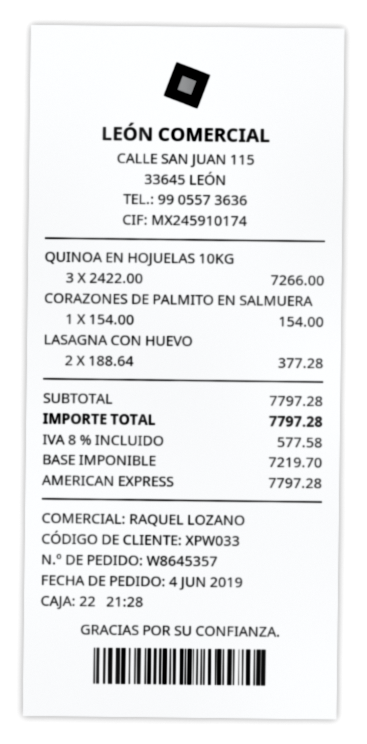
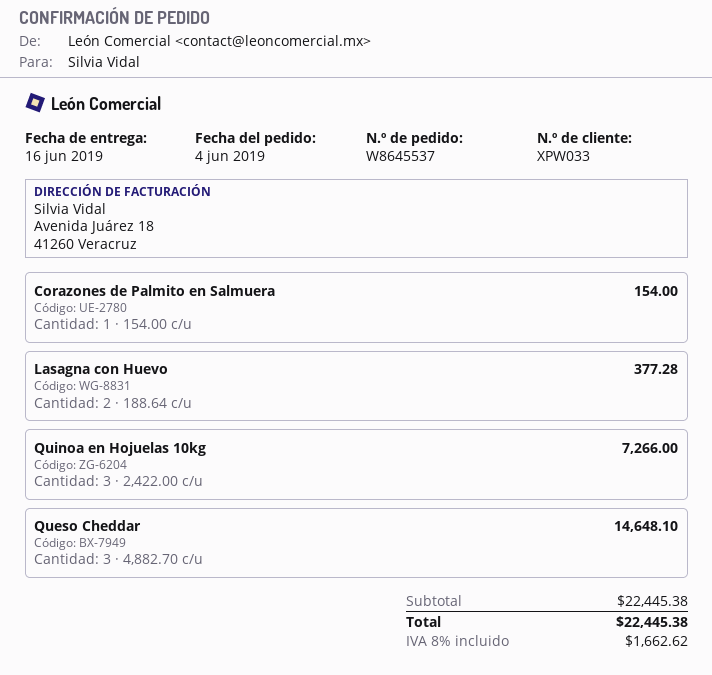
order number: W8645357 -> W8645537
Queso Cheddar: none -> 3 x 4882.70 = 14648.10
subtotal: 7797.28 -> 22445.38
tax: 8% = 577.58 -> 8% = 1662.62
total: 7797.28 -> 22445.38

